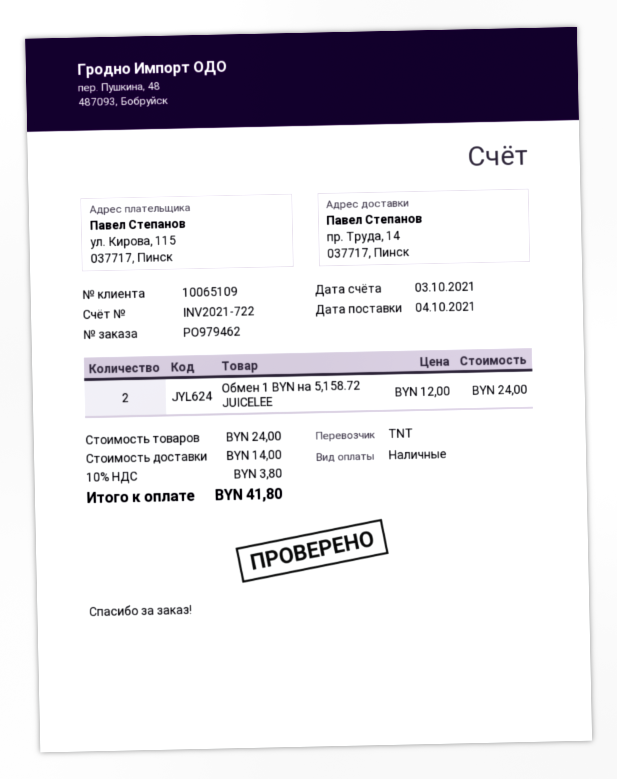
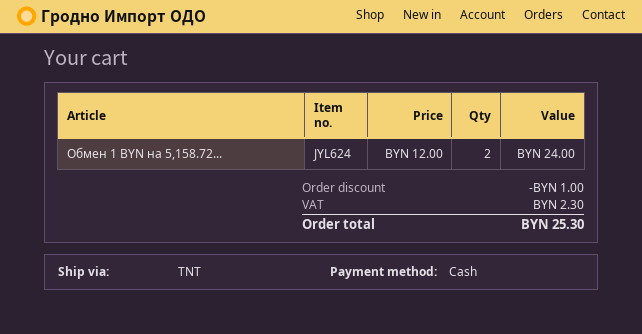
discount: none -> 1.00
shipping: 14.00 -> none
tax: 3.80 -> 2.30
total: 41.80 -> 25.30

